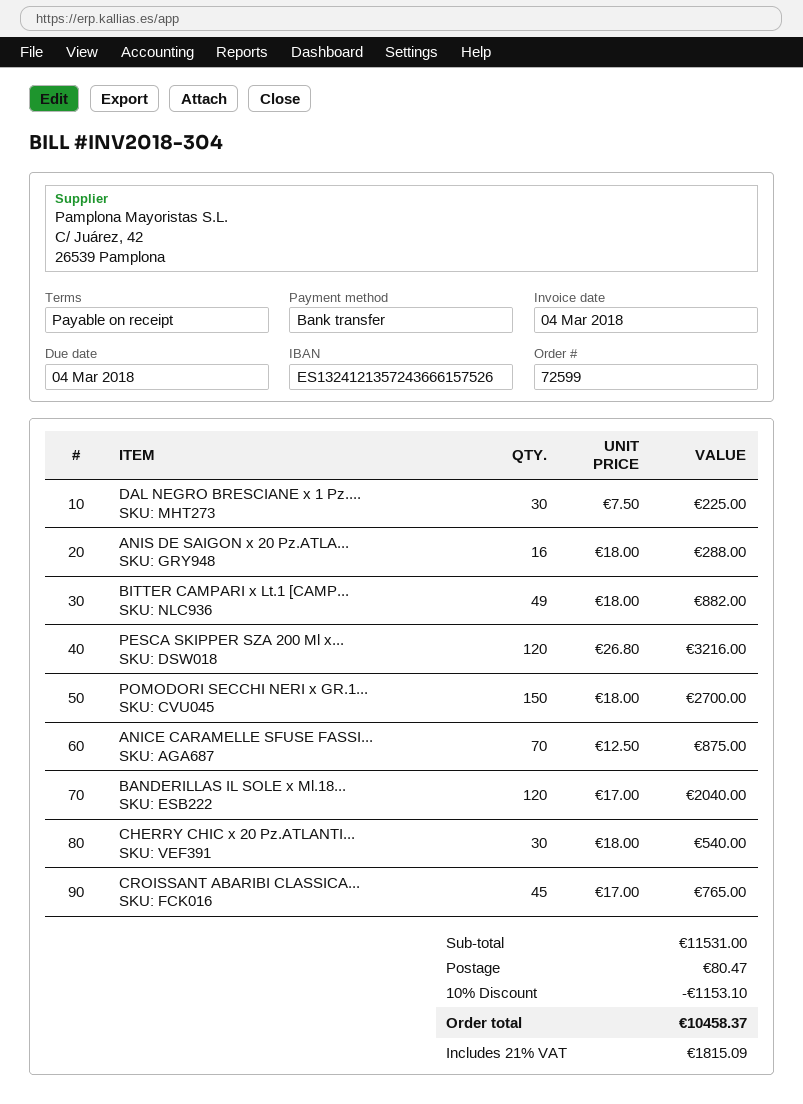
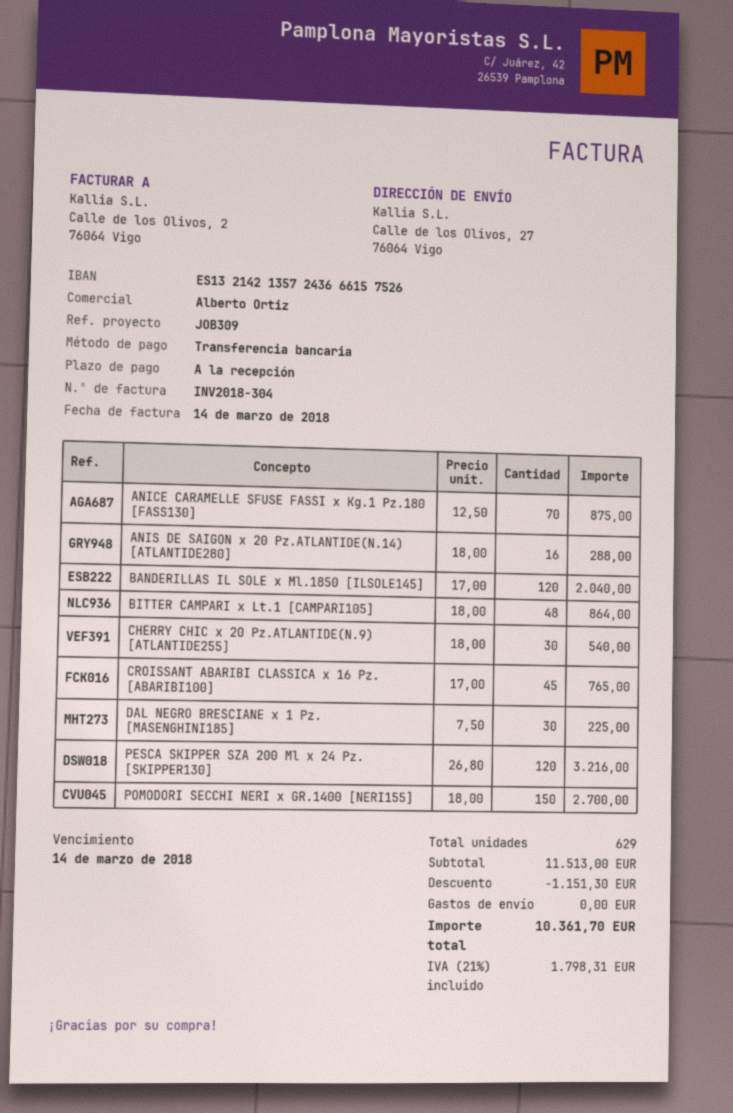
invoice date: 2018-03-04 -> 2018-03-14
due date: 2018-03-04 -> 2018-03-14
bank account: ES1324121357243666157526 -> ES1321421357243666157526
BITTER CAMPARI x Lt.1 [CAMP...: 49 x 18.00 = 882.00 -> 48 x 18.00 = 864.00
subtotal: 11531.00 -> 11513.00
discount: 1153.10 -> 1151.30
shipping: 80.47 -> 0.00
tax: 21% = 1815.09 -> 21% = 1798.31
total: 10458.37 -> 10361.70

